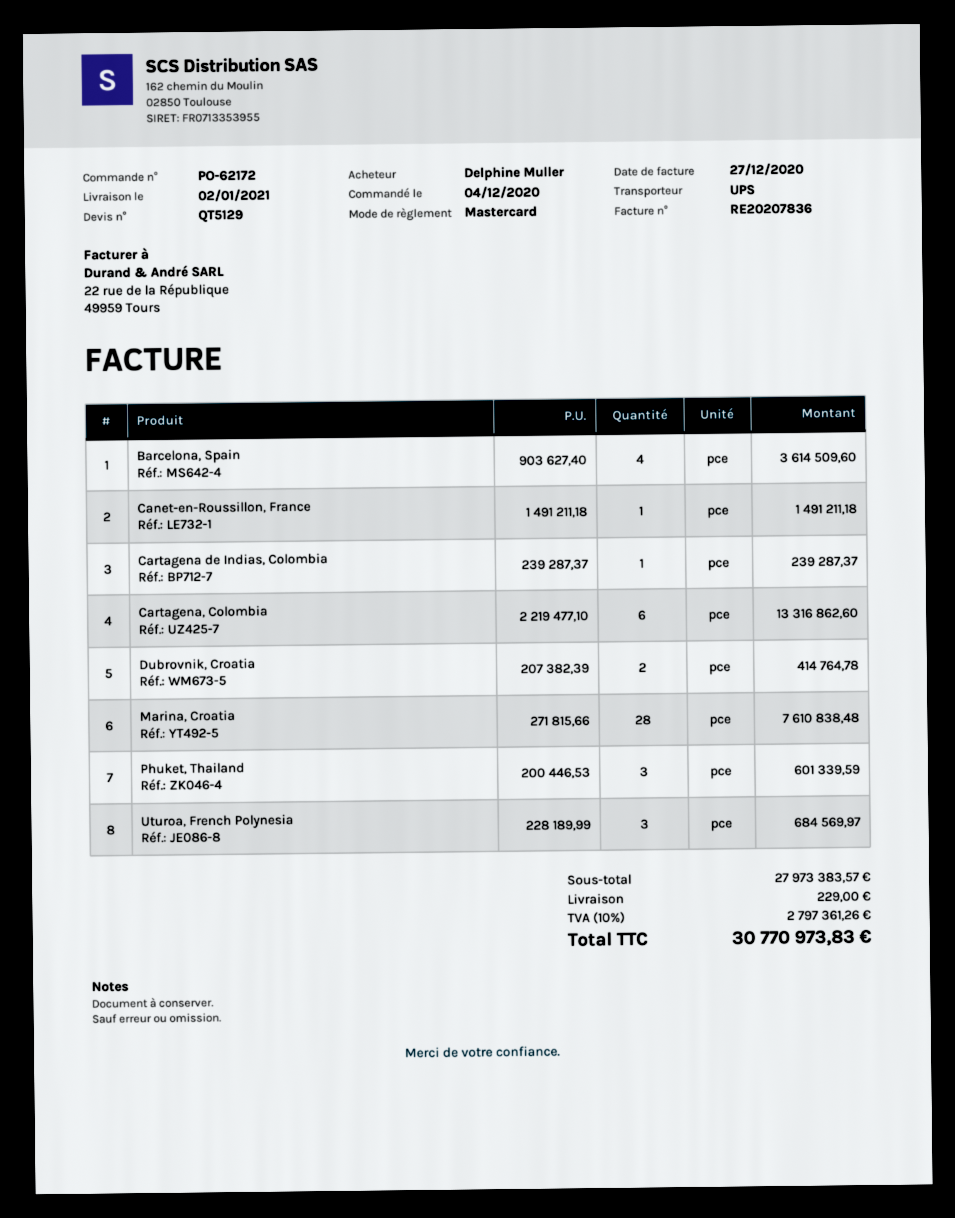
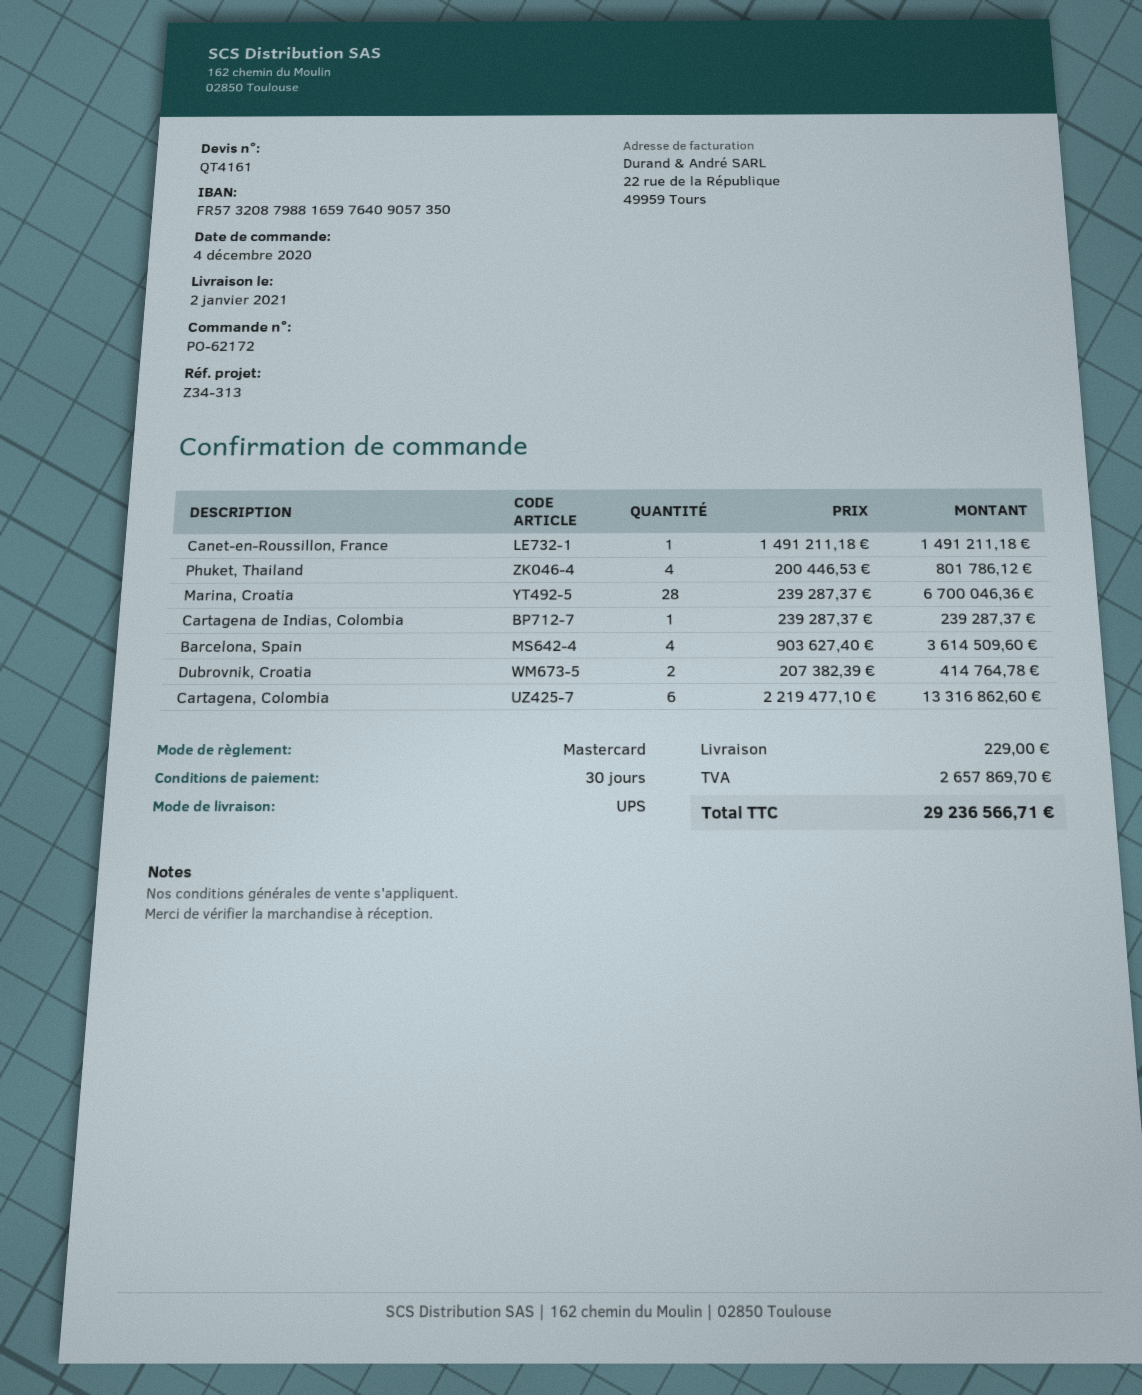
quote number: QT5129 -> QT4161
Marina, Croatia: 28 x 271815.66 = 7610838.48 -> 28 x 239287.37 = 6700046.36
Phuket, Thailand: 3 x 200446.53 = 601339.59 -> 4 x 200446.53 = 801786.12
Uturoa, French Polynesia: 3 x 228189.99 = 684569.97 -> none
tax: 2797361.26 -> 2657869.70
total: 30770973.83 -> 29236566.71

